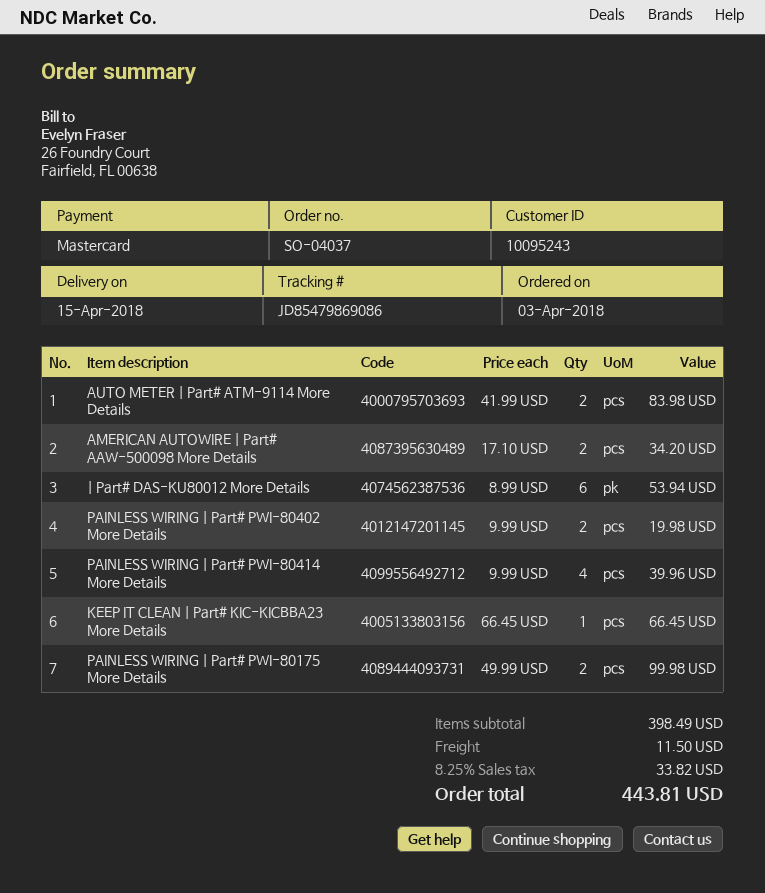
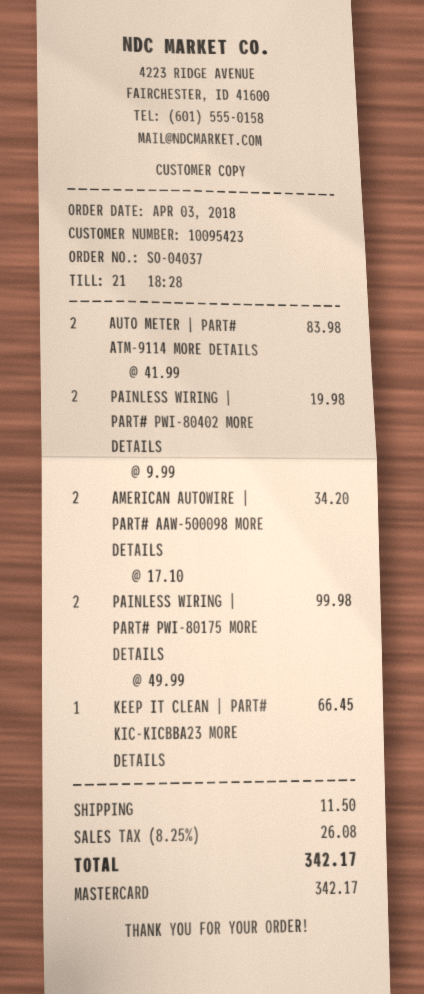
customer number: 10095243 -> 10095423
| Part# DAS-KU80012 More Details: 6 x 8.99 = 53.94 -> none
PAINLESS WIRING | Part# PWI-80414 More Details: 4 x 9.99 = 39.96 -> none
tax: 8.25% = 33.82 -> 8.25% = 26.08
total: 443.81 -> 342.17

